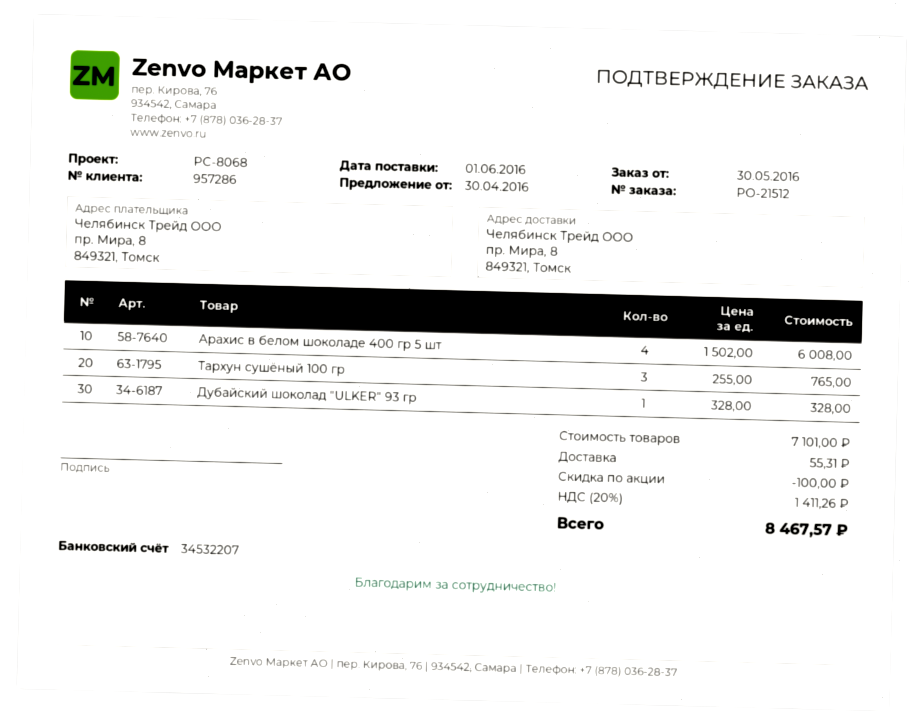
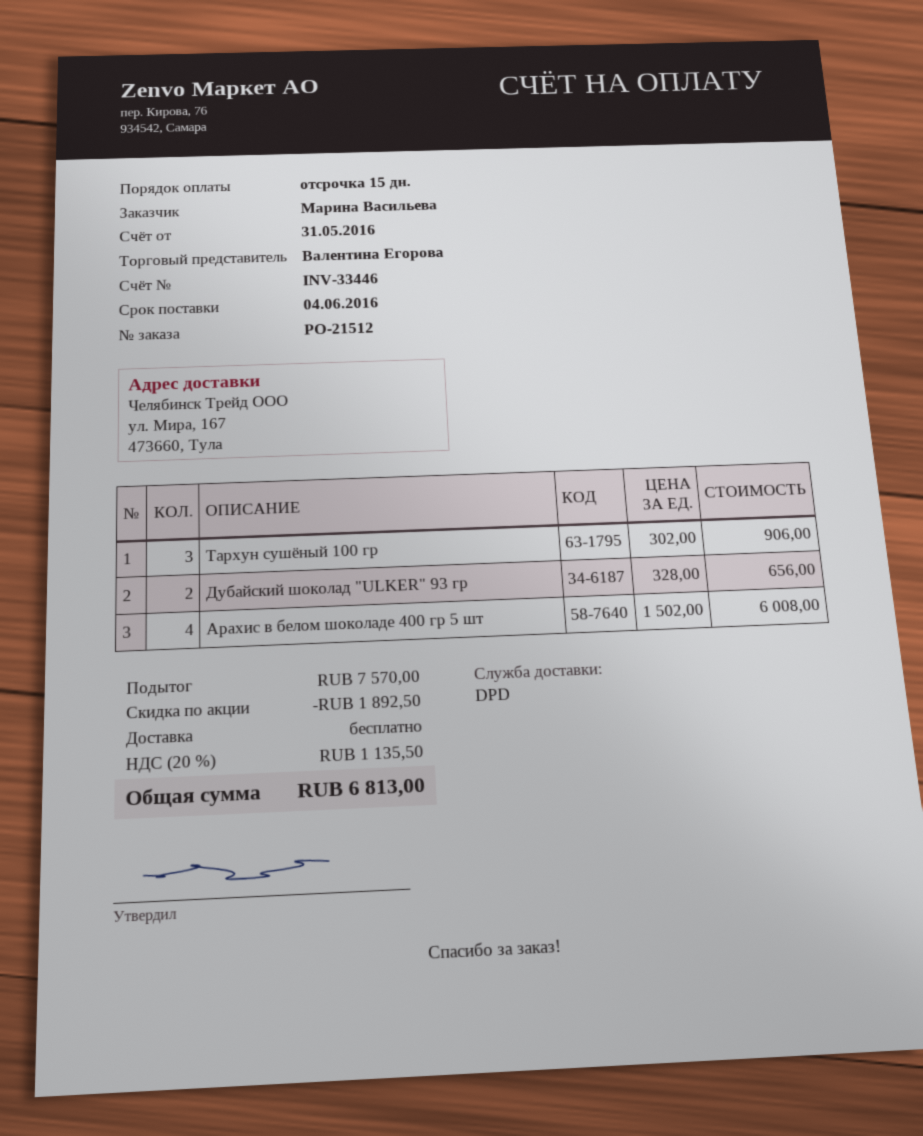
delivery date: 2016-06-01 -> 2016-06-04
ship to: пр. Мира, 8, 849321, Томск -> ул. Мира, 167, 473660, Тула
Тархун сушёный 100 гр: 3 x 255.00 = 765.00 -> 3 x 302.00 = 906.00
Дубайский шоколад "ULKER" 93 гр: 1 x 328.00 = 328.00 -> 2 x 328.00 = 656.00
subtotal: 7101.00 -> 7570.00
discount: 100.00 -> 1892.50
shipping: 55.31 -> 0.00
tax: 20% = 1411.26 -> 20% = 1135.50
total: 8467.57 -> 6813.00

